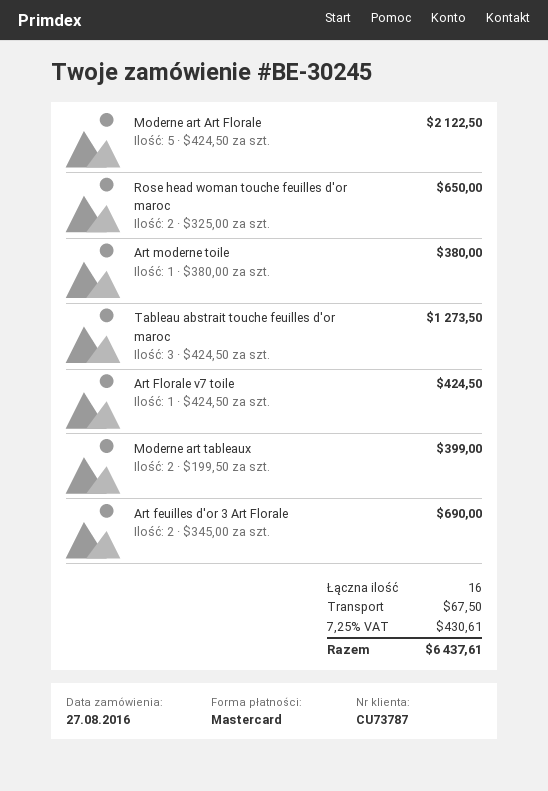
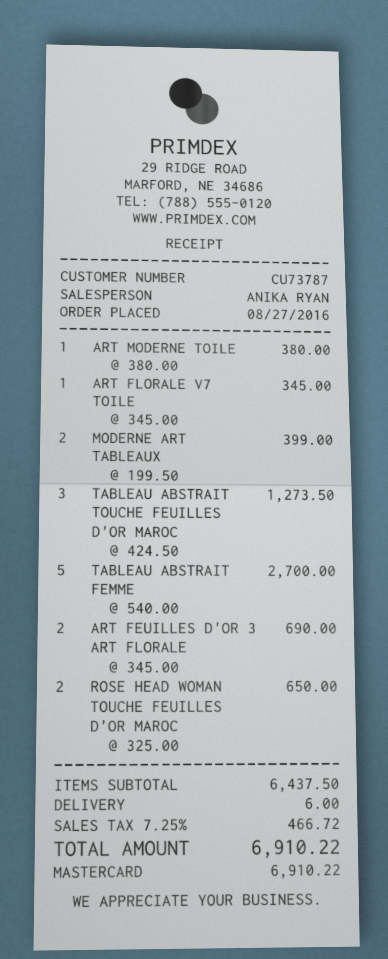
Moderne art Art Florale: 5 x 424.50 = 2122.50 -> none
Art Florale v7 toile: 1 x 424.50 = 424.50 -> 1 x 345.00 = 345.00
TABLEAU ABSTRAIT FEMME: none -> 5 x 540.00 = 2700.00
shipping: 67.50 -> 6.00
tax: 7.25% = 430.61 -> 7.25% = 466.72
total: 6437.61 -> 6910.22

